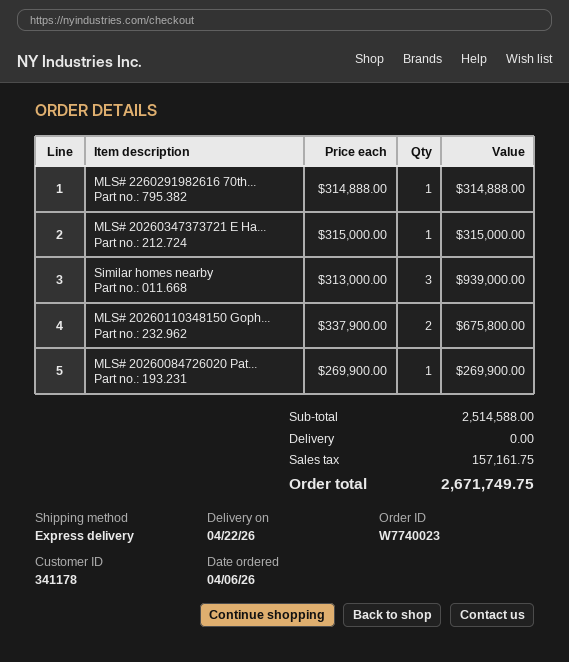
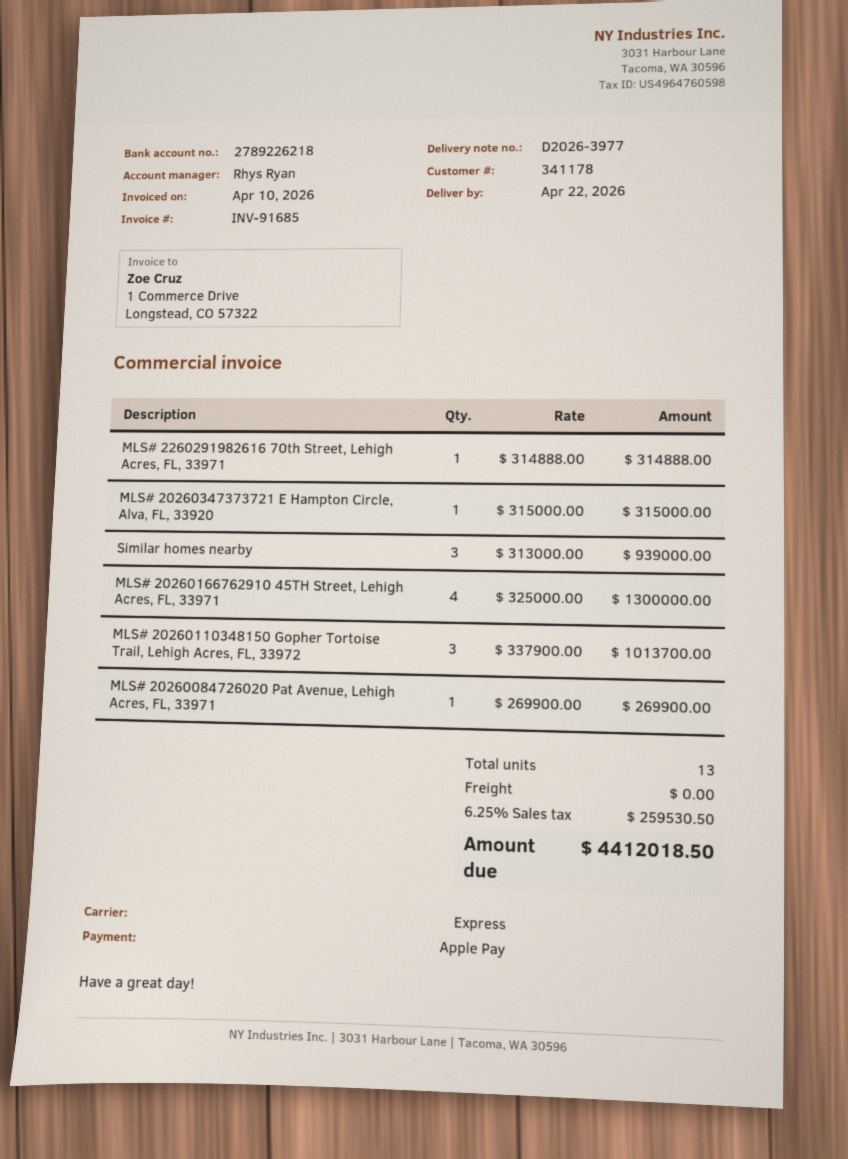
MLS# 20260110348150 Goph...: 2 x 337900.00 = 675800.00 -> 3 x 337900.00 = 1013700.00
MLS# 20260166762910 45TH Street, Lehigh Acres, FL, 33971: none -> 4 x 325000.00 = 1300000.00
tax: 157161.75 -> 259530.50
total: 2671749.75 -> 4412018.50

